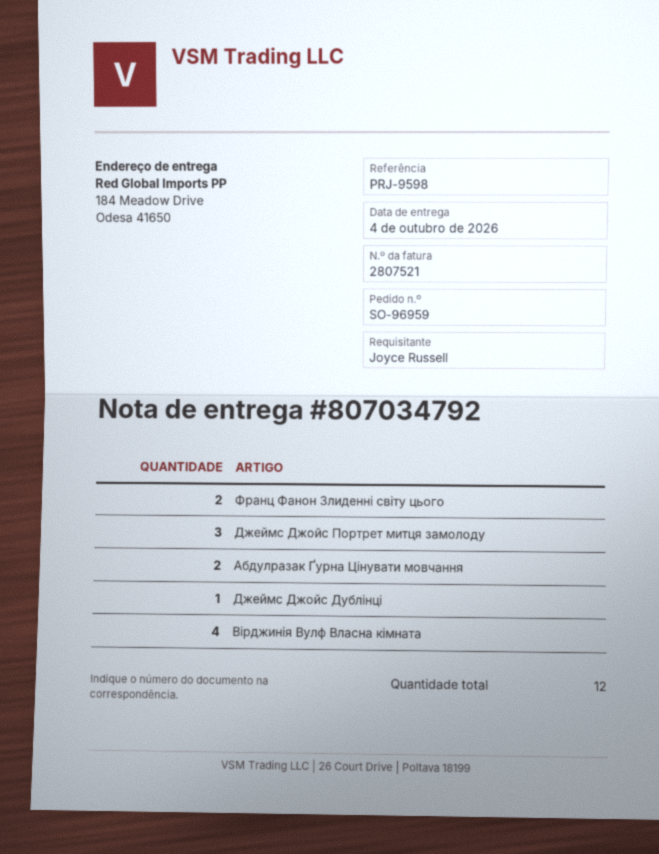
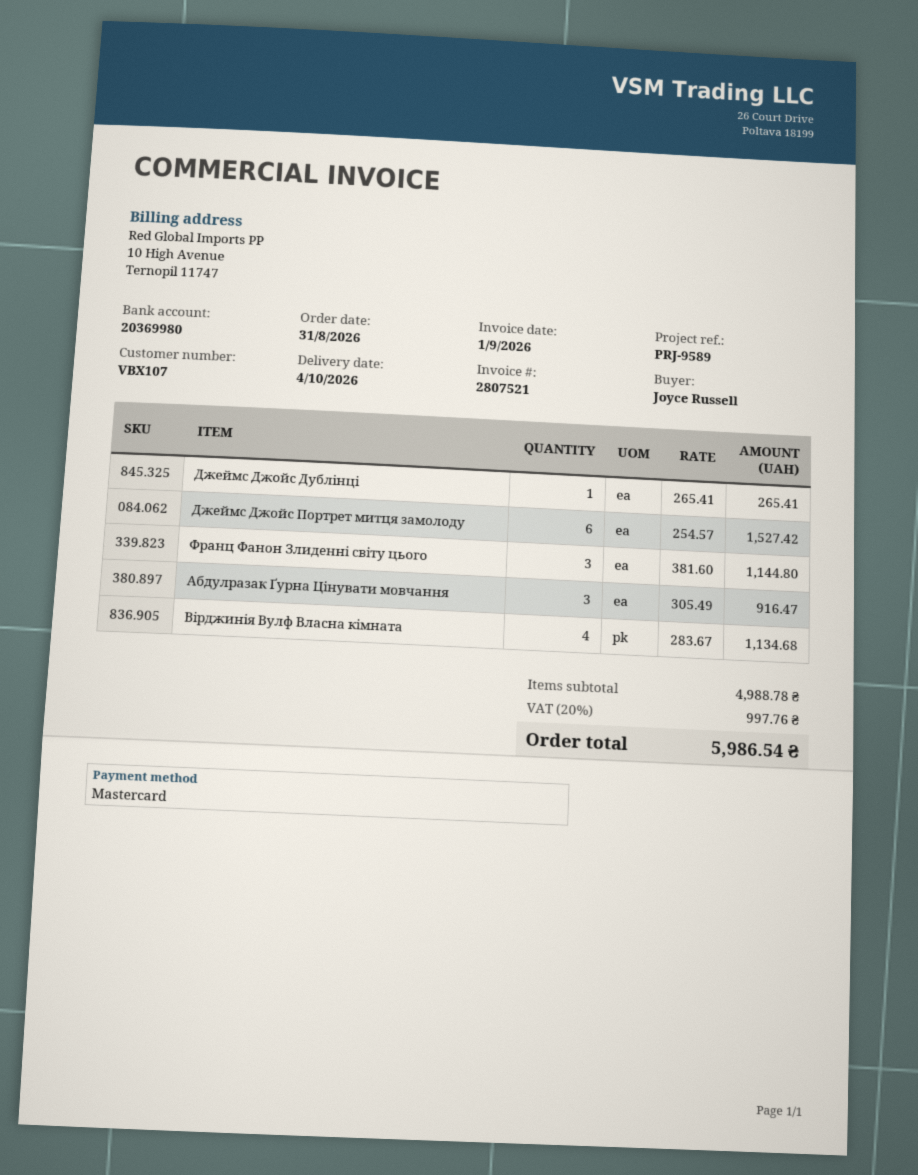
reference: PRJ-9598 -> PRJ-9589
Франц Фанон Злиденні світу цього: 2 -> 3
Джеймс Джойс Портрет митця замолоду: 3 -> 6
Абдулразак Ґурна Цінувати мовчання: 2 -> 3

